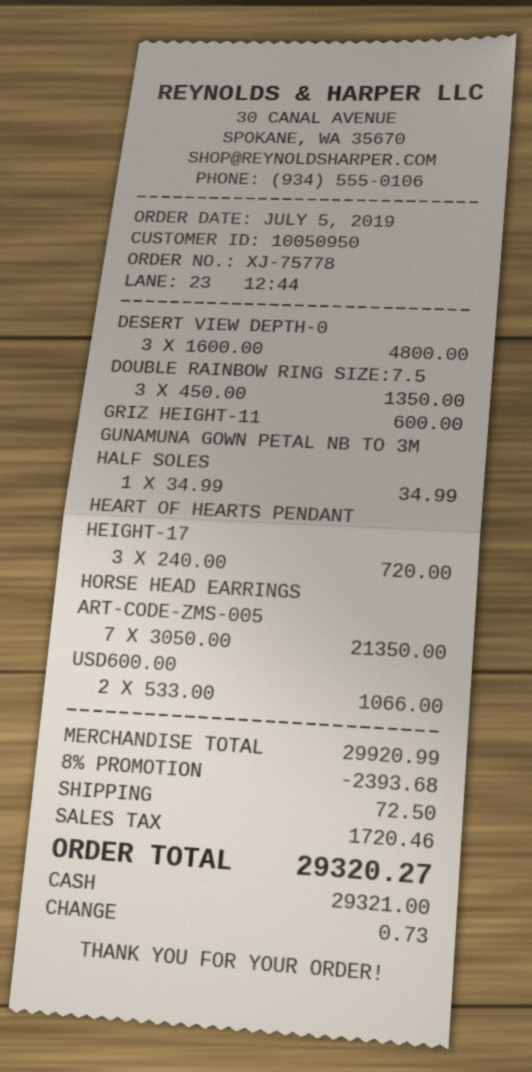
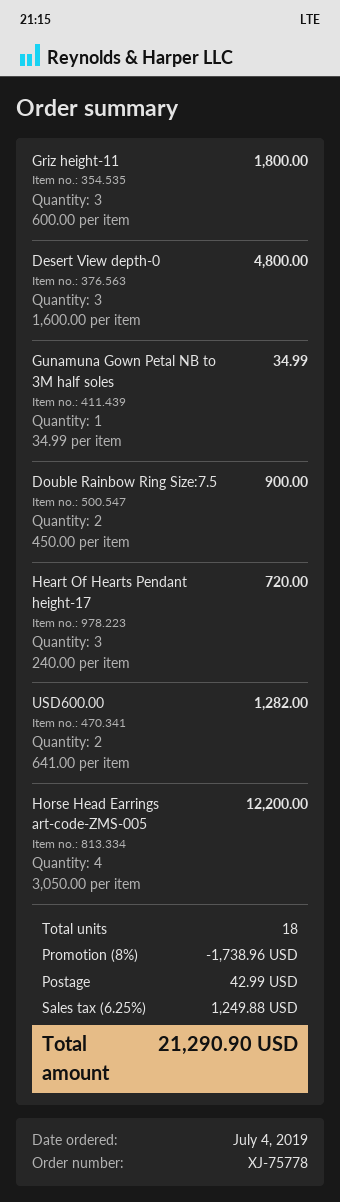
order date: 2019-07-05 -> 2019-07-04
DOUBLE RAINBOW RING SIZE:7.5: 3 x 450.00 = 1350.00 -> 2 x 450.00 = 900.00
GRIZ HEIGHT-11: 1 x 600.00 = 600.00 -> 3 x 600.00 = 1800.00
HORSE HEAD EARRINGS ART-CODE-ZMS-005: 7 x 3050.00 = 21350.00 -> 4 x 3050.00 = 12200.00
USD600.00: 2 x 533.00 = 1066.00 -> 2 x 641.00 = 1282.00
discount: 8% = 2393.68 -> 8% = 1738.96
shipping: 72.50 -> 42.99
tax: 1720.46 -> 1249.88
total: 29320.27 -> 21290.90

